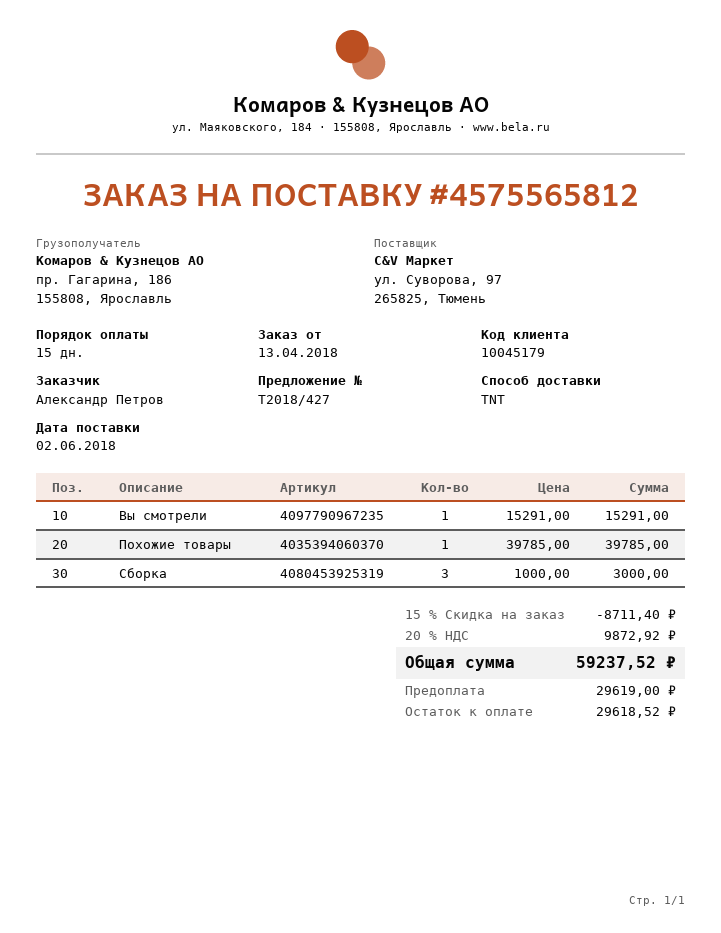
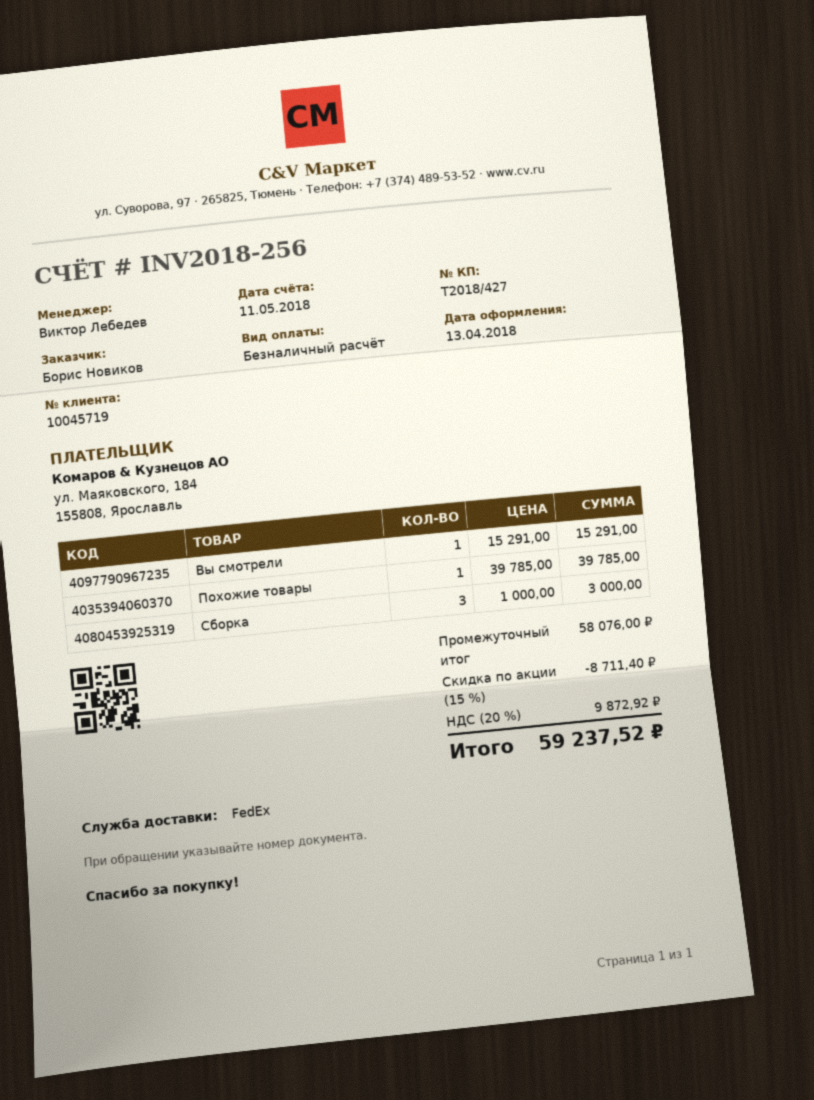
customer number: 10045179 -> 10045719
ordered by: Александр Петров -> Борис Новиков
shipping method: TNT -> FedEx

